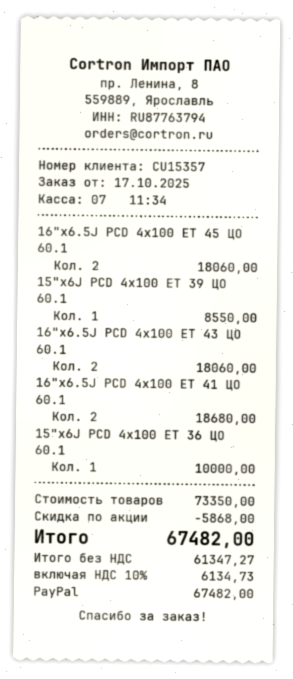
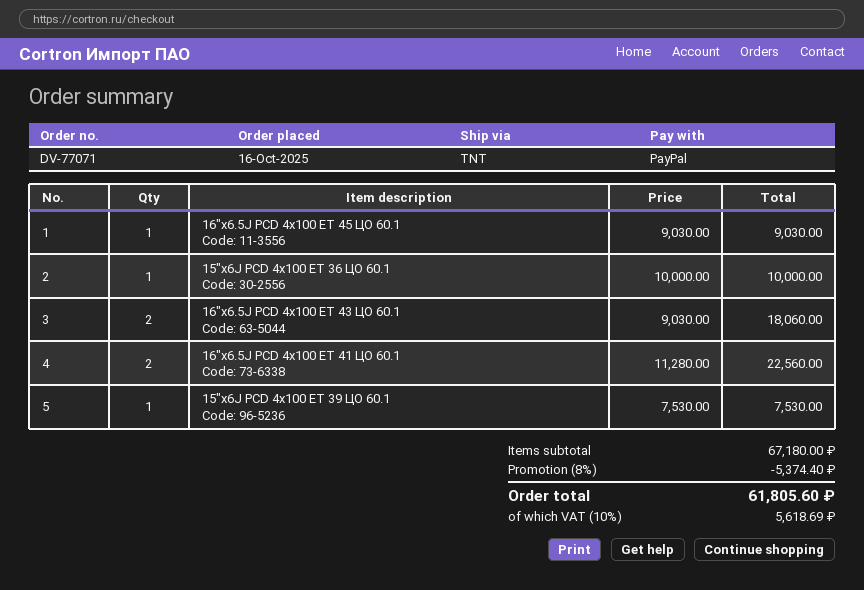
order date: 2025-10-17 -> 2025-10-16
16"x6.5J PCD 4x100 ЕТ 45 ЦО 60.1: 2 for 18060.00 -> 1 for 9030.00
15"x6J PCD 4x100 ЕТ 39 ЦО 60.1: 1 for 8550.00 -> 1 for 7530.00
16"x6.5J PCD 4x100 ЕТ 41 ЦО 60.1: 2 for 18680.00 -> 2 for 22560.00
subtotal: 73350.00 -> 67180.00
discount: 5868.00 -> 5374.40
tax: 10% = 6134.73 -> 10% = 5618.69
total: 67482.00 -> 61805.60

